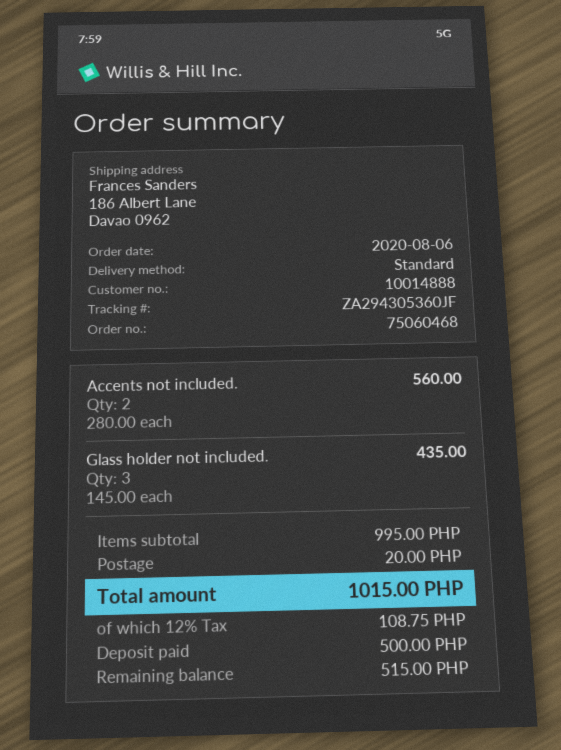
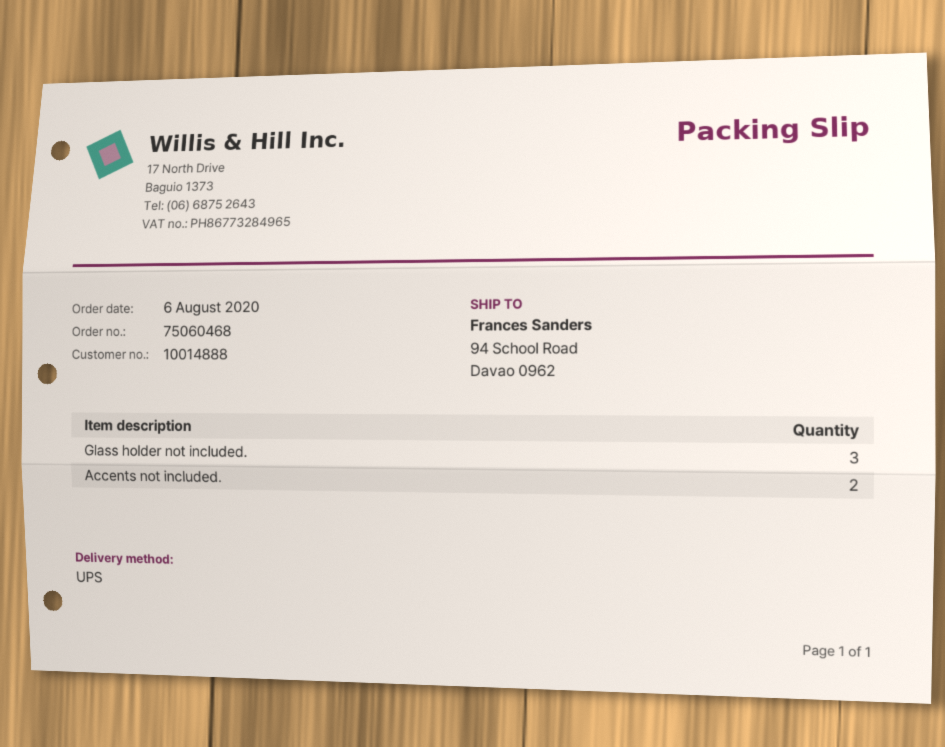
shipping method: standard -> UPS
ship to: 186 Albert Lane, Davao 0962 -> 94 School Road, Davao 0962

